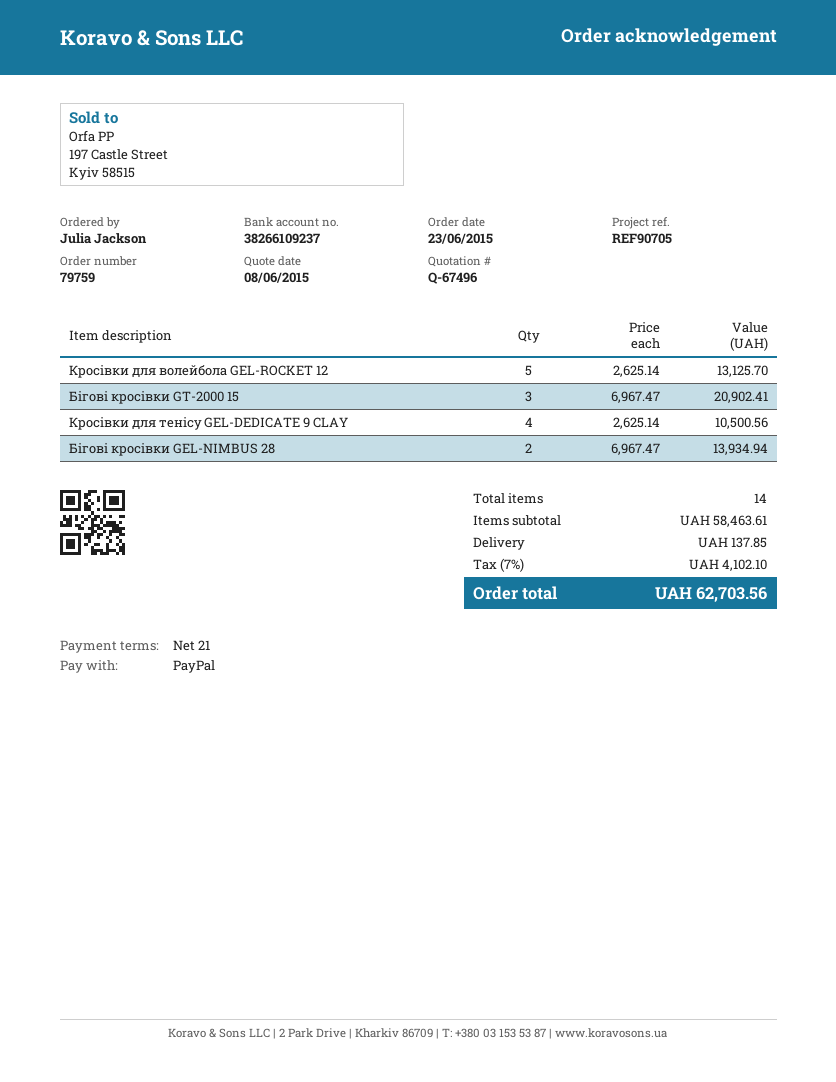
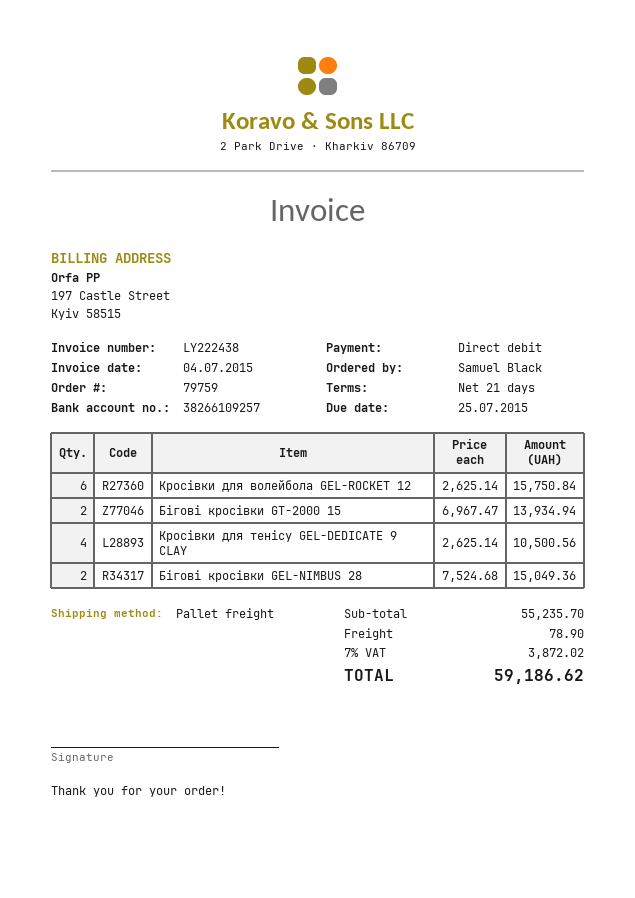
ordered by: Julia Jackson -> Samuel Black
payment method: PayPal -> direct debit
bank account: 38266109237 -> 38266109257
Кросівки для волейбола GEL-ROCKET 12: 5 x 2625.14 = 13125.70 -> 6 x 2625.14 = 15750.84
Бігові кросівки GT-2000 15: 3 x 6967.47 = 20902.41 -> 2 x 6967.47 = 13934.94
Бігові кросівки GEL-NIMBUS 28: 2 x 6967.47 = 13934.94 -> 2 x 7524.68 = 15049.36
subtotal: 58463.61 -> 55235.70
shipping: 137.85 -> 78.90
tax: 7% = 4102.10 -> 7% = 3872.02
total: 62703.56 -> 59186.62

